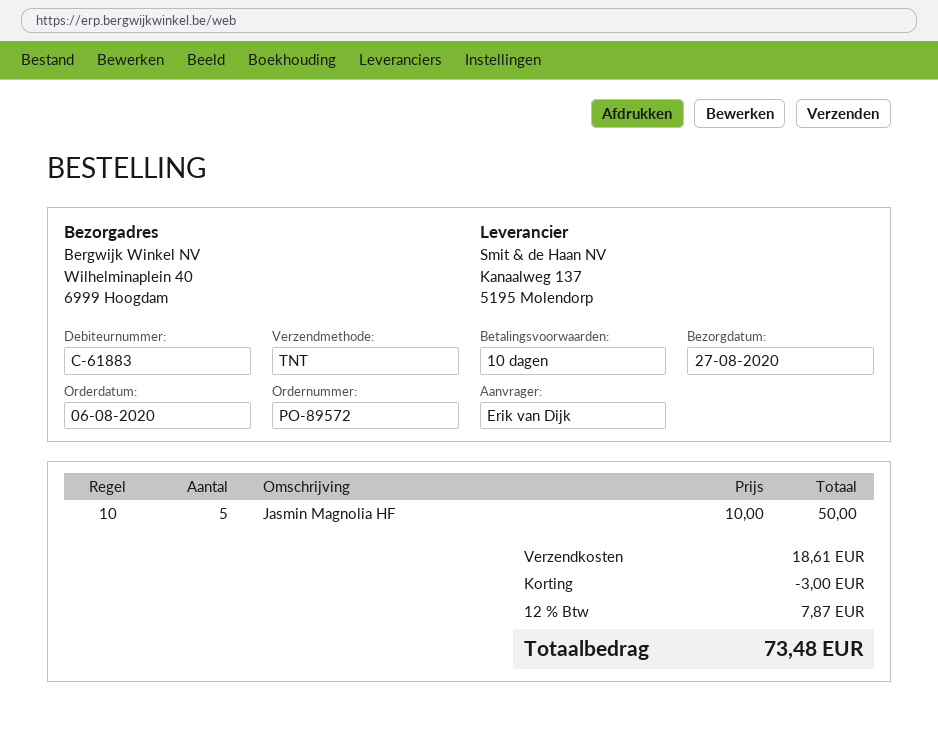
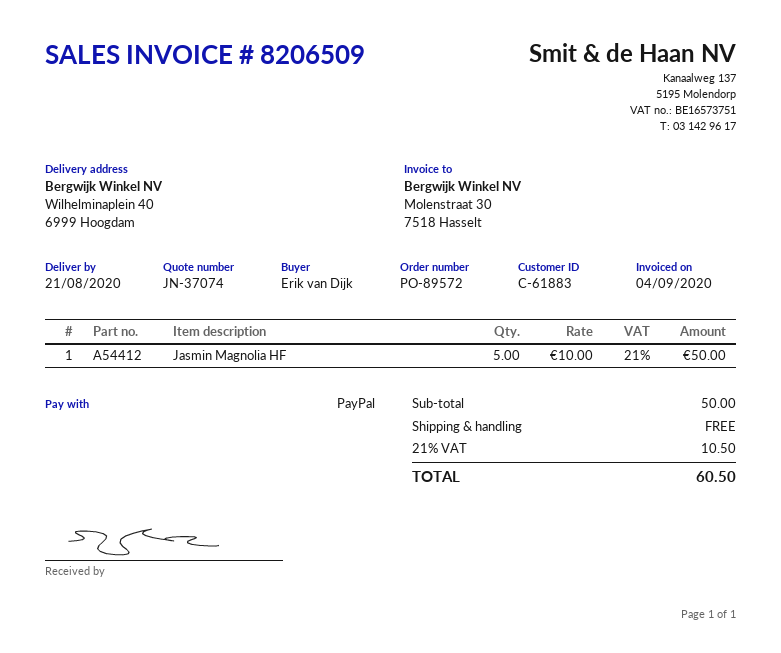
delivery date: 2020-08-27 -> 2020-08-21
discount: 3.00 -> none
shipping: 18.61 -> 0.00
tax: 12% = 7.87 -> 21% = 10.50
total: 73.48 -> 60.50

